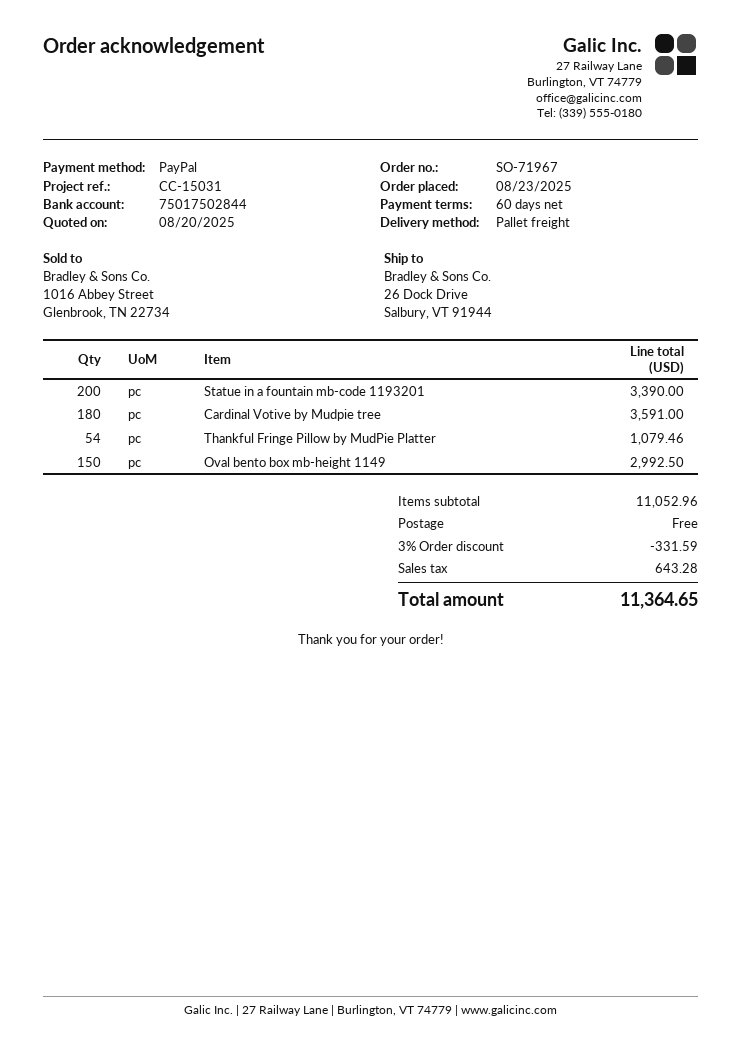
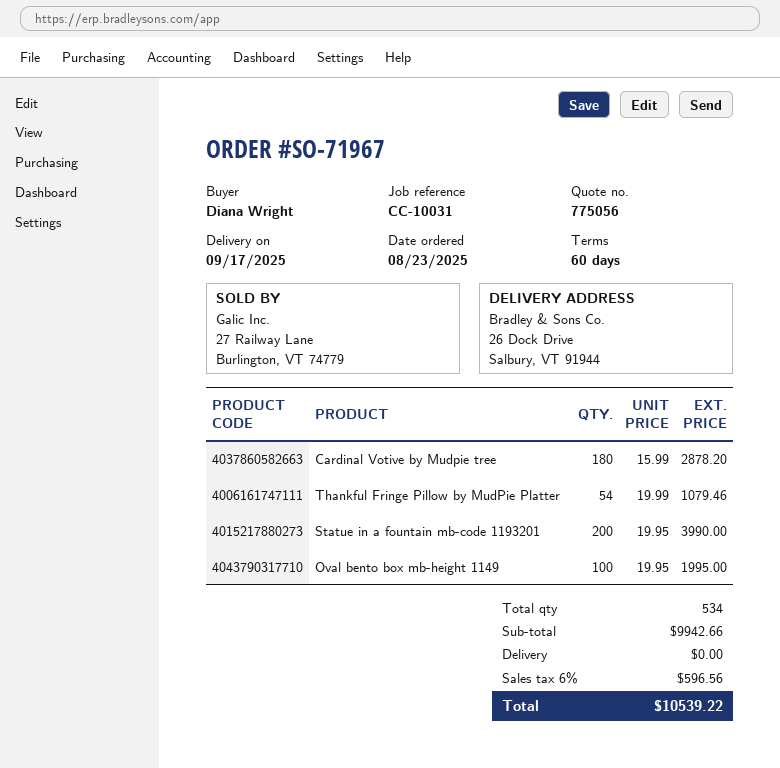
reference: CC-15031 -> CC-10031
Statue in a fountain mb-code 1193201: 200 for 3390.00 -> 200 for 3990.00
Cardinal Votive by Mudpie tree: 180 for 3591.00 -> 180 for 2878.20
Oval bento box mb-height 1149: 150 for 2992.50 -> 100 for 1995.00
subtotal: 11052.96 -> 9942.66
discount: 3% = 331.59 -> none
tax: 643.28 -> 596.56
total: 11364.65 -> 10539.22

